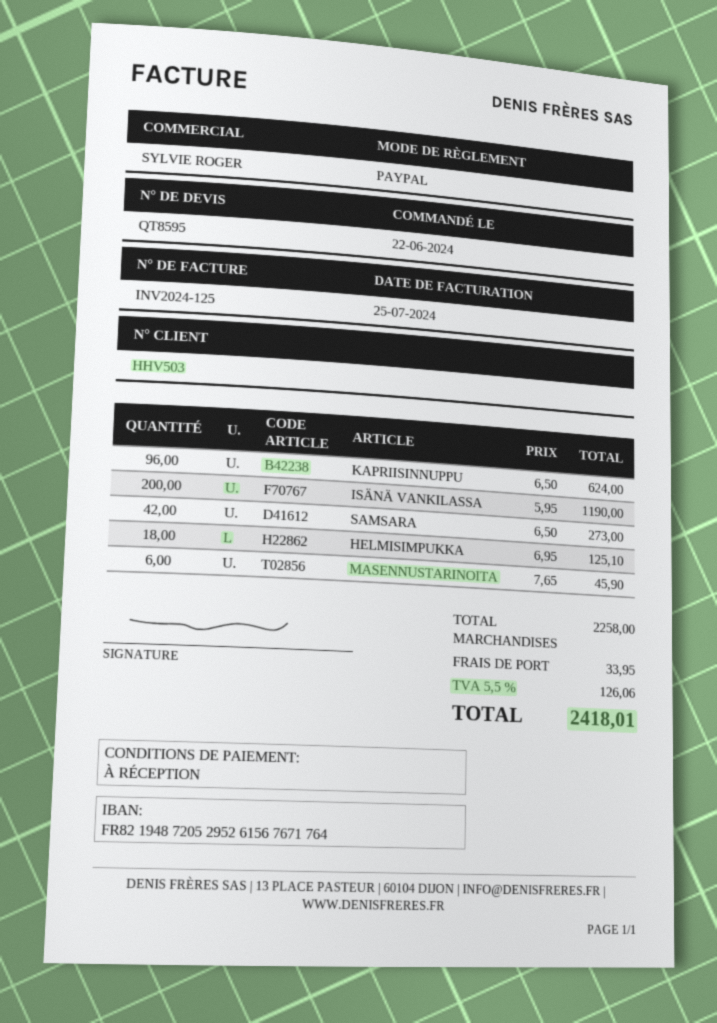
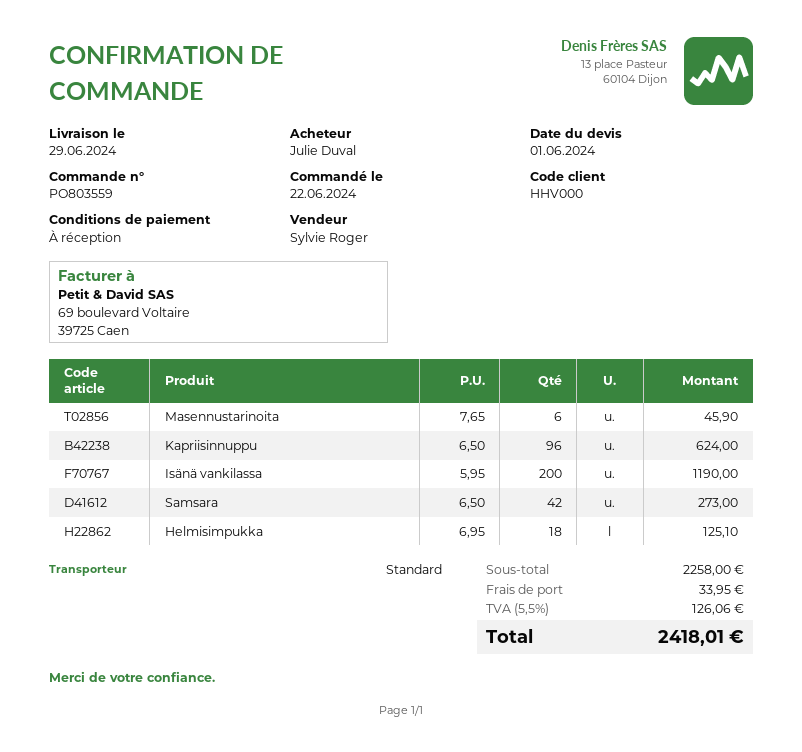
customer number: HHV503 -> HHV000

